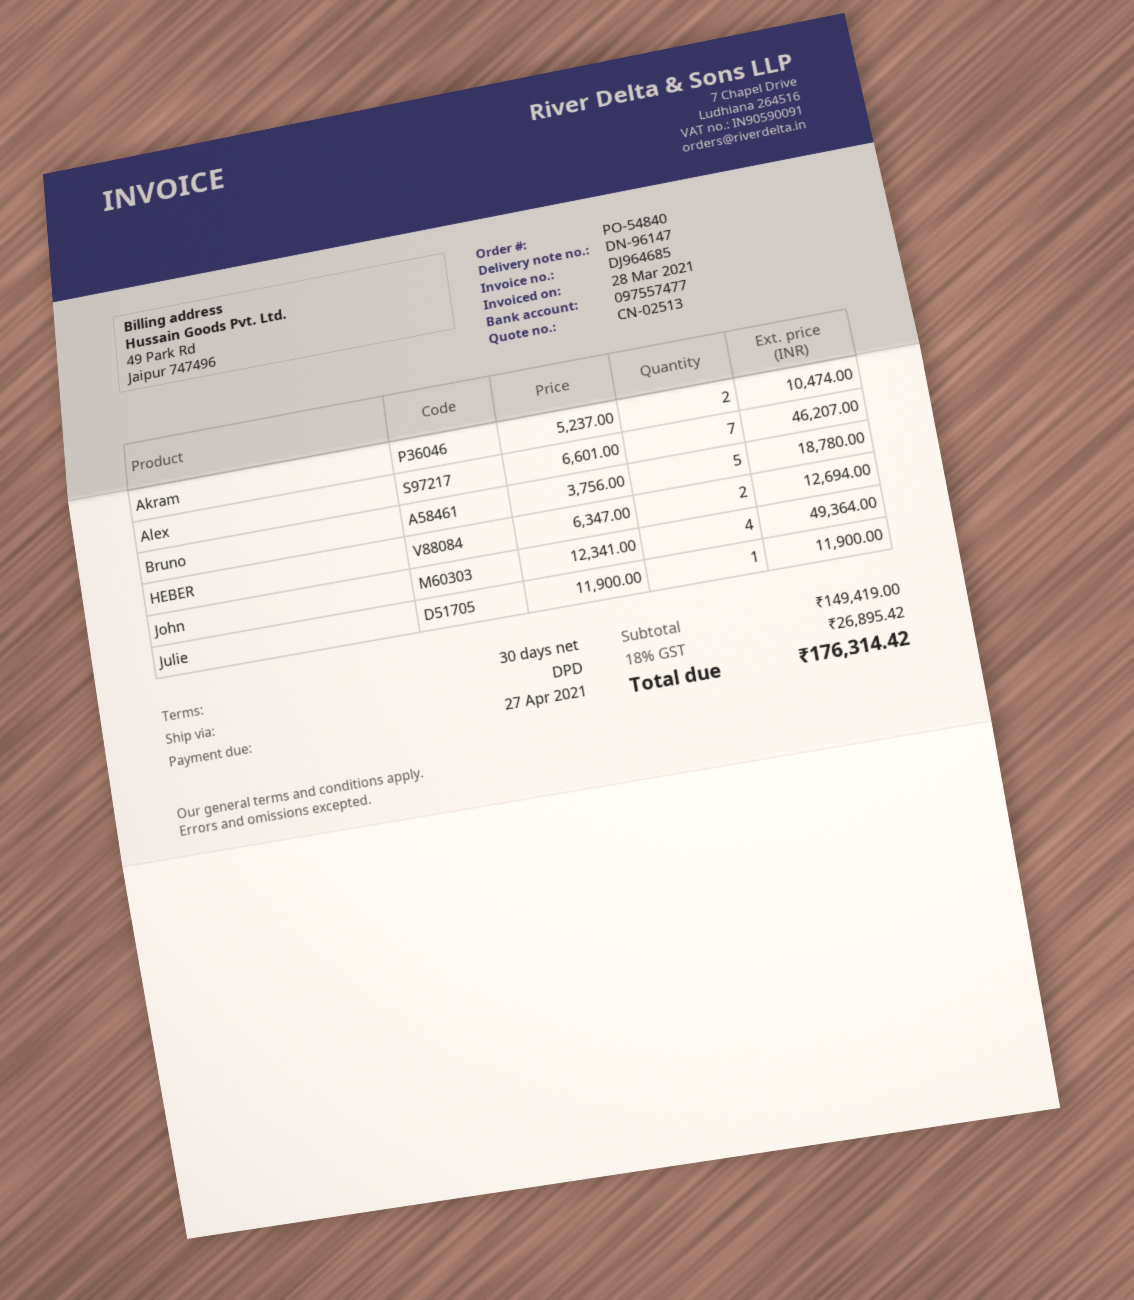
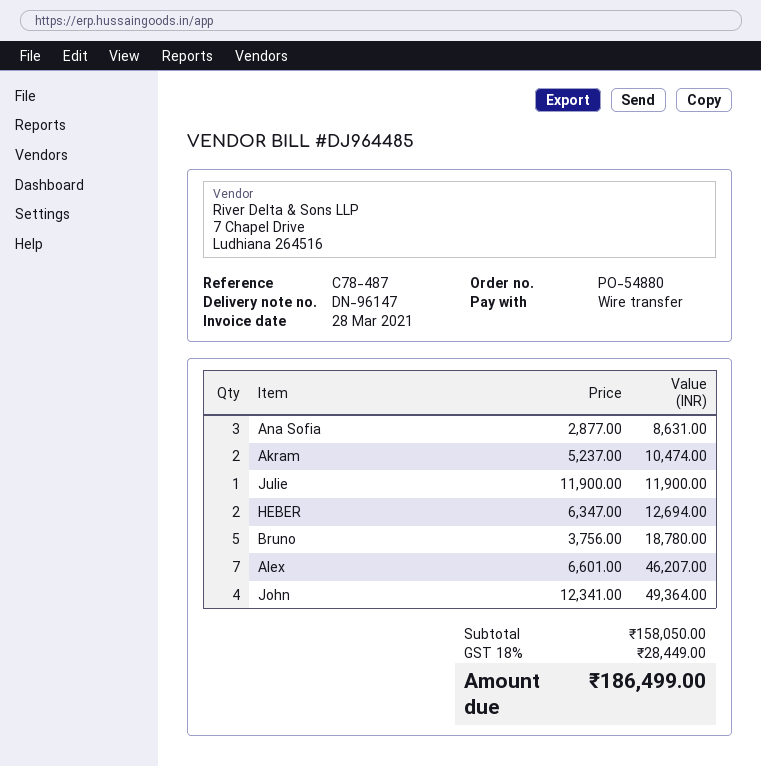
order number: PO-54840 -> PO-54880
invoice number: DJ964685 -> DJ964485
Ana Sofia: none -> 3 x 2877.00 = 8631.00
subtotal: 149419.00 -> 158050.00
tax: 18% = 26895.42 -> 18% = 28449.00
total: 176314.42 -> 186499.00

